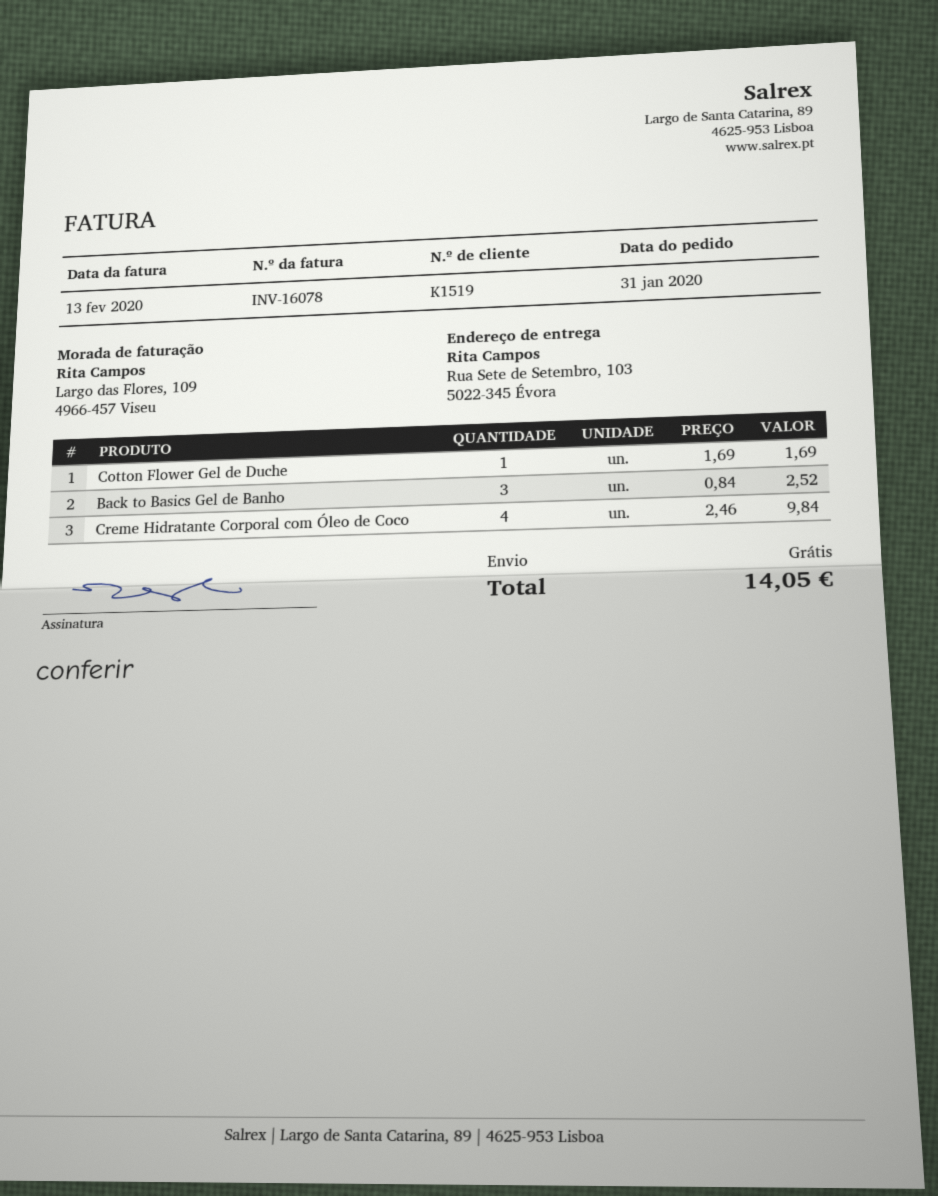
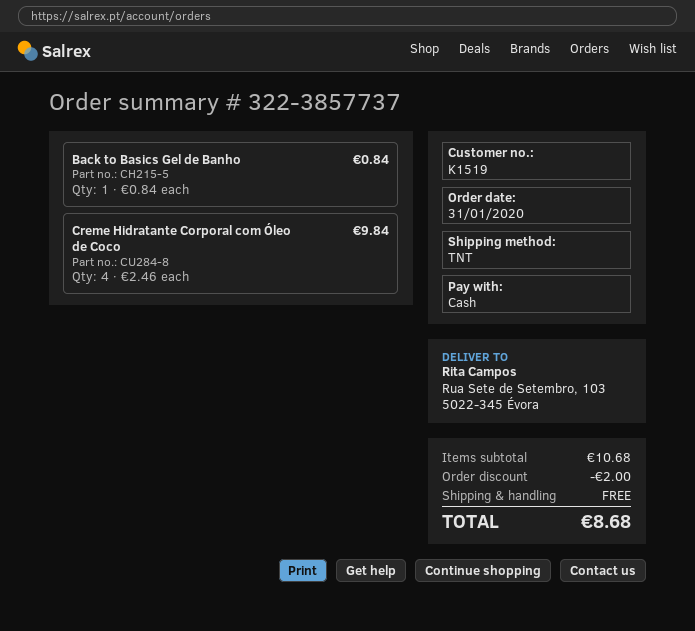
Cotton Flower Gel de Duche: 1 x 1.69 = 1.69 -> none
Back to Basics Gel de Banho: 3 x 0.84 = 2.52 -> 1 x 0.84 = 0.84
discount: none -> 2.00
total: 14.05 -> 8.68

